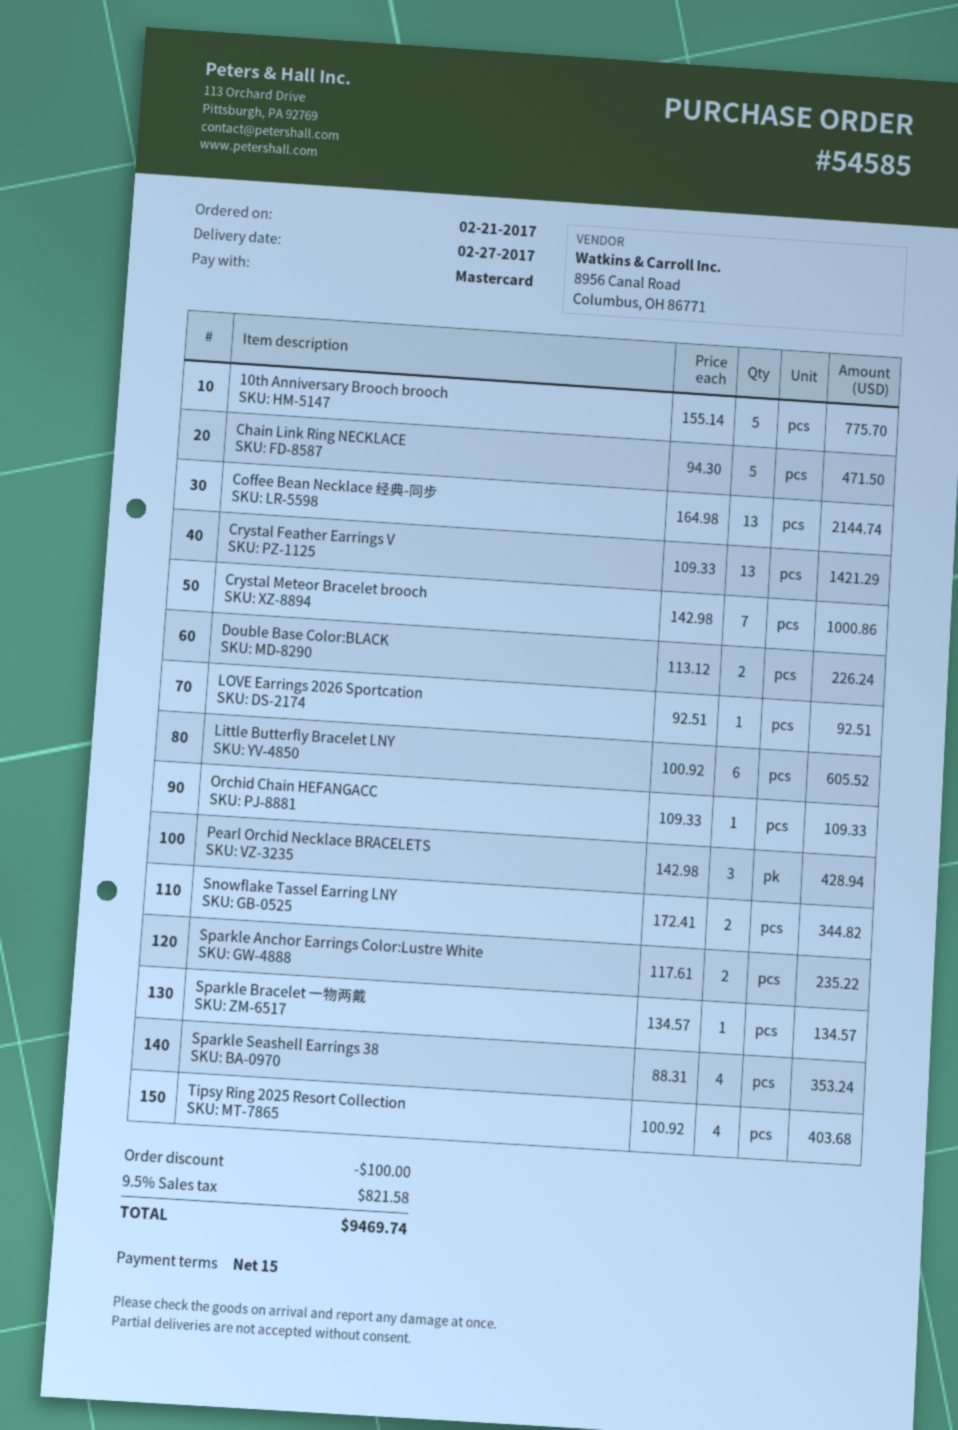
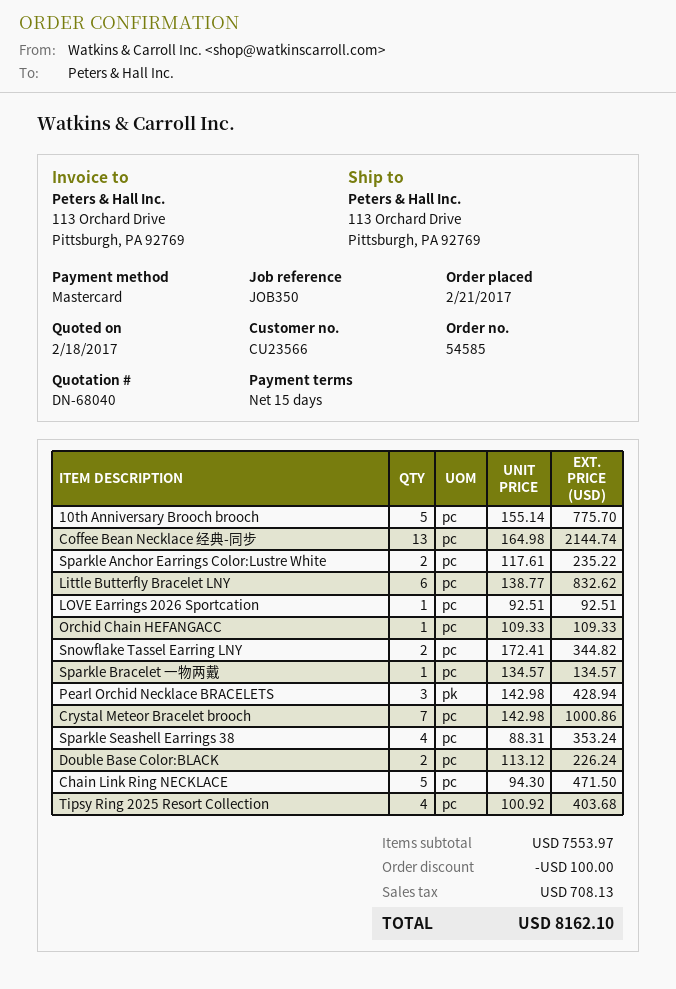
Crystal Feather Earrings V: 13 x 109.33 = 1421.29 -> none
Little Butterfly Bracelet LNY: 6 x 100.92 = 605.52 -> 6 x 138.77 = 832.62
tax: 821.58 -> 708.13
total: 9469.74 -> 8162.10

